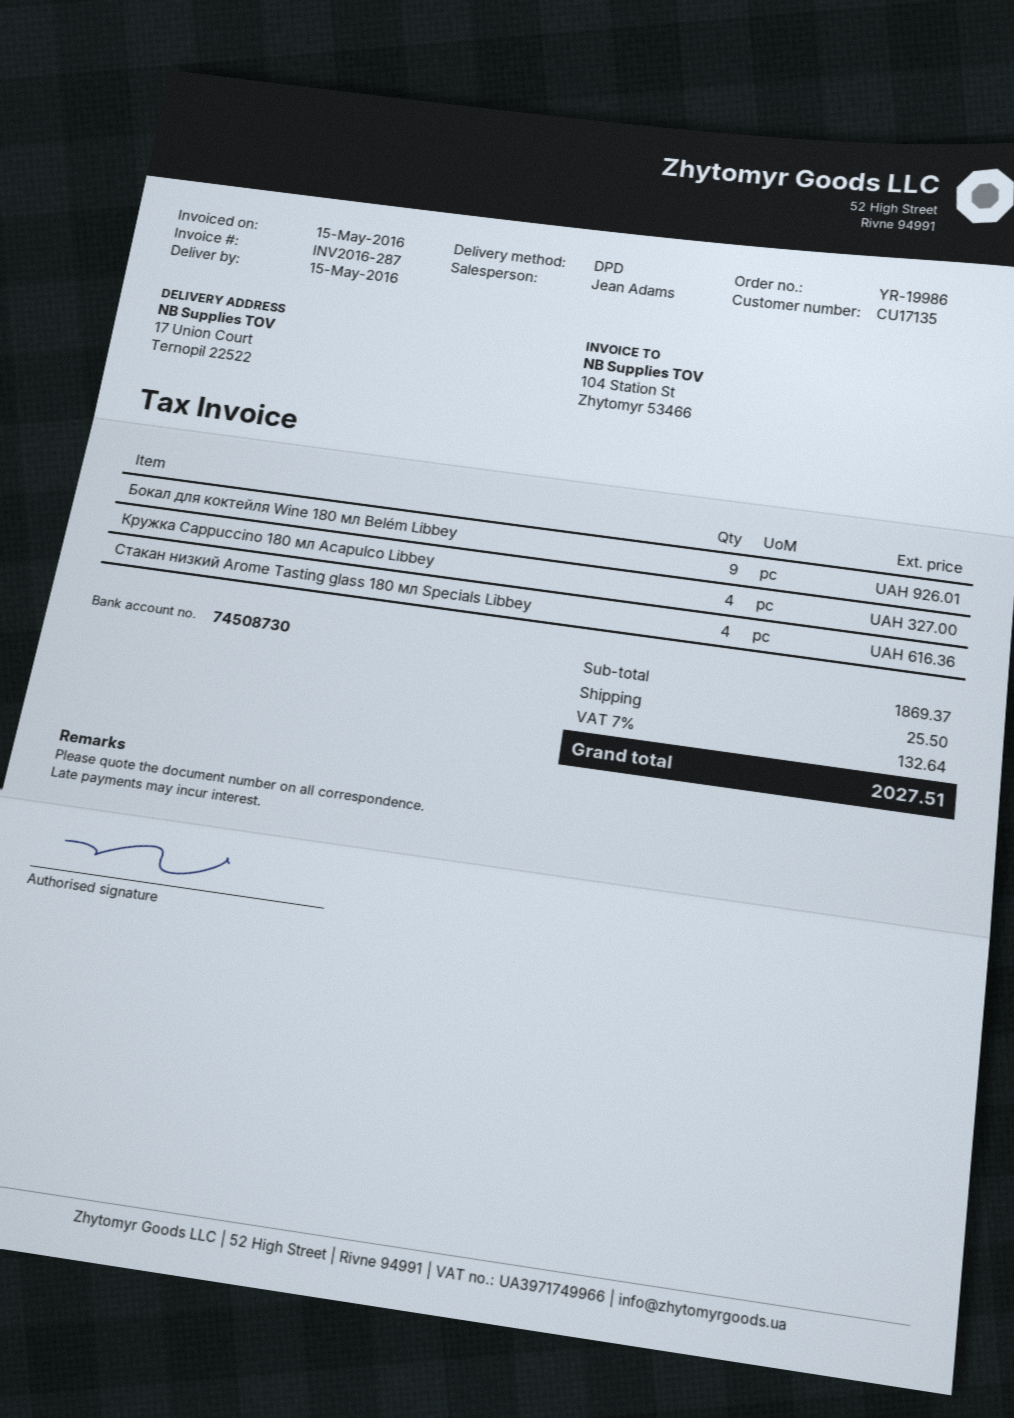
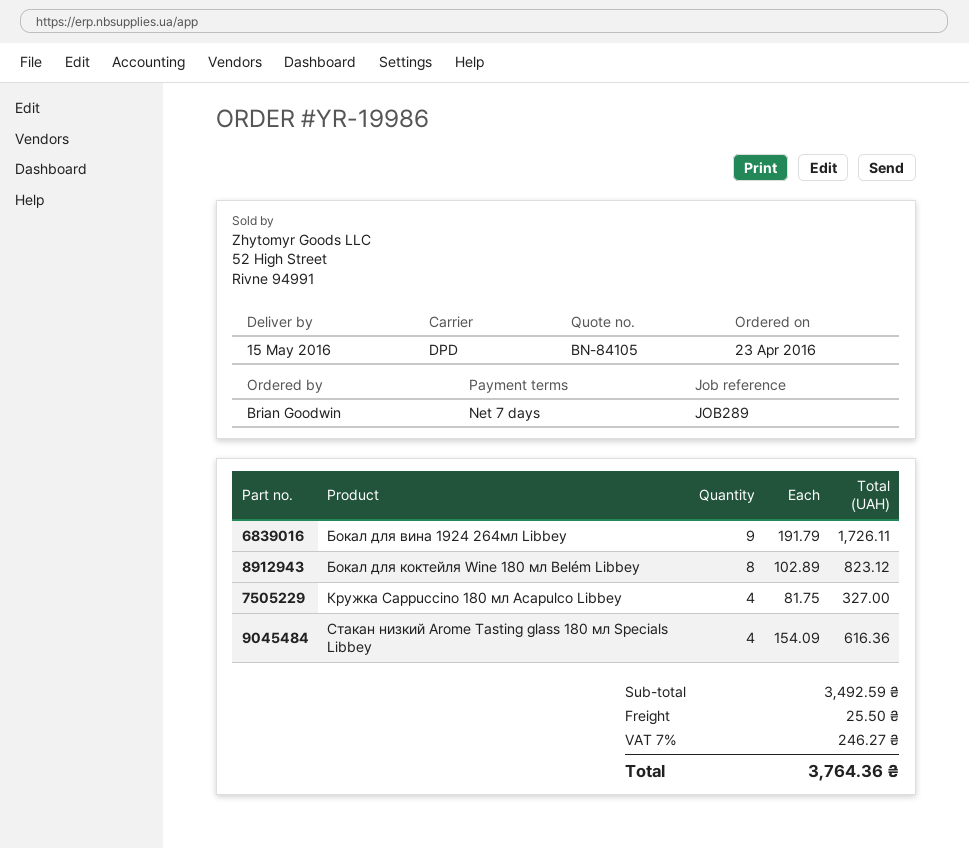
Бокал для коктейля Wine 180 мл Belém Libbey: 9 for 926.01 -> 8 for 823.12
Бокал для вина 1924 264мл Libbey: none -> 9 for 1726.11
subtotal: 1869.37 -> 3492.59
tax: 7% = 132.64 -> 7% = 246.27
total: 2027.51 -> 3764.36

